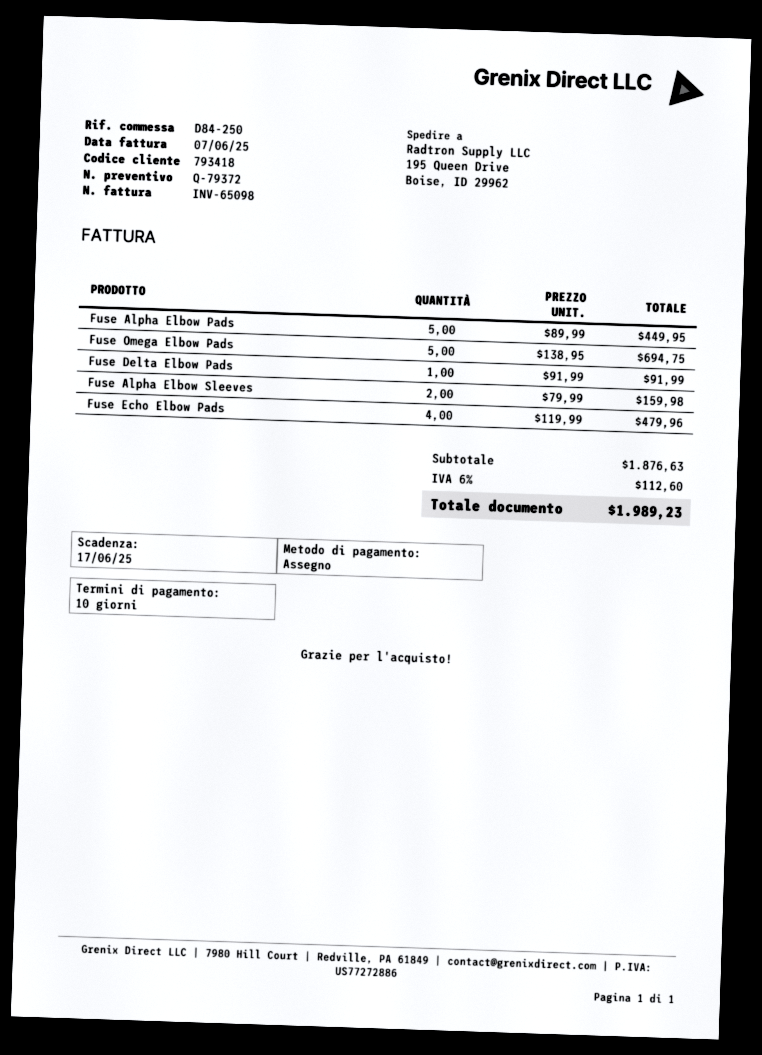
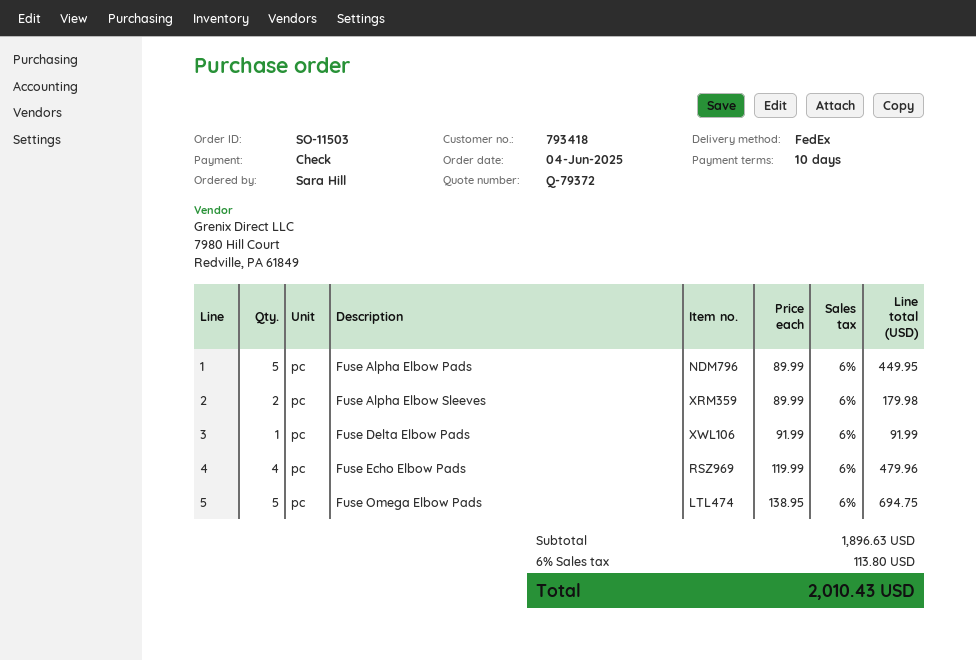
Fuse Alpha Elbow Sleeves: 2 x 79.99 = 159.98 -> 2 x 89.99 = 179.98
subtotal: 1876.63 -> 1896.63
tax: 6% = 112.60 -> 6% = 113.80
total: 1989.23 -> 2010.43

